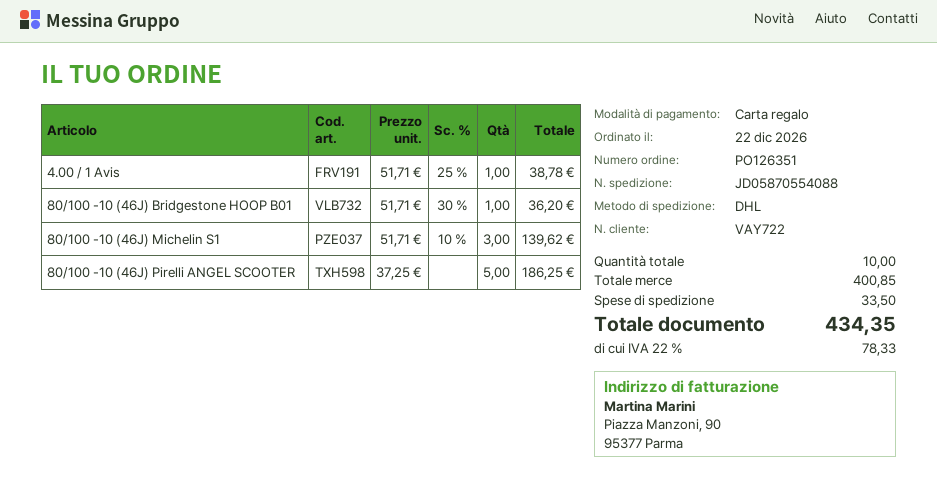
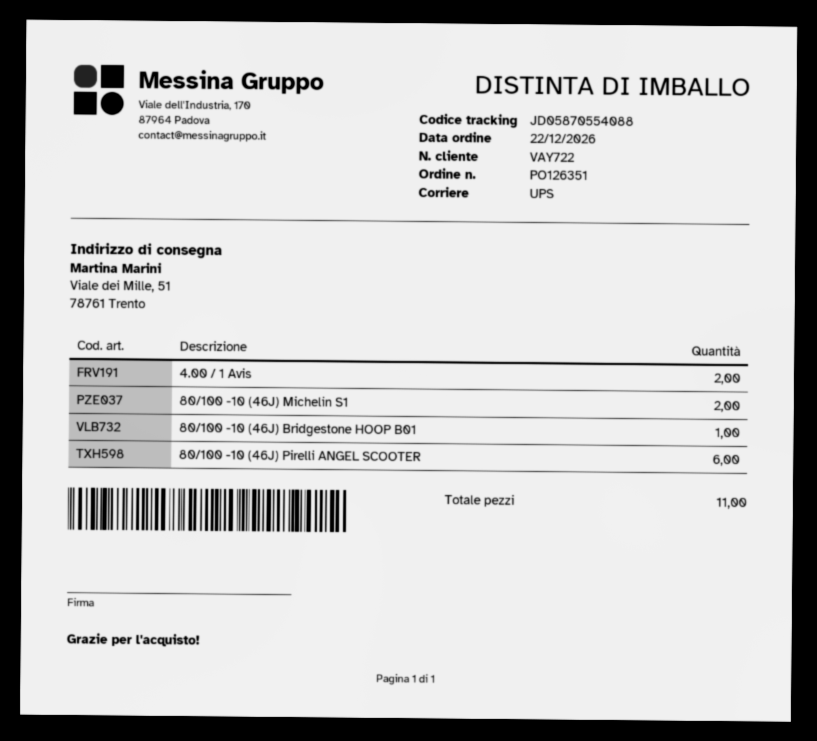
shipping method: DHL -> UPS
4.00 / 1 Avis: 1 -> 2
80/100 -10 (46J) Michelin S1: 3 -> 2
80/100 -10 (46J) Pirelli ANGEL SCOOTER: 5 -> 6
total quantity: 10 -> 11

